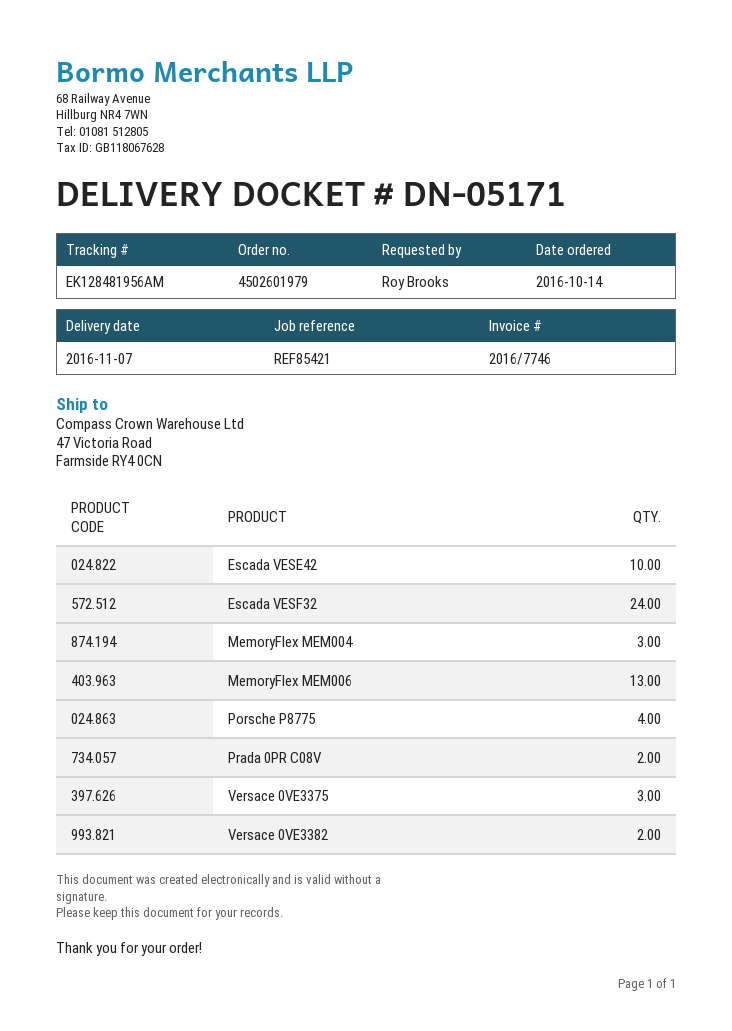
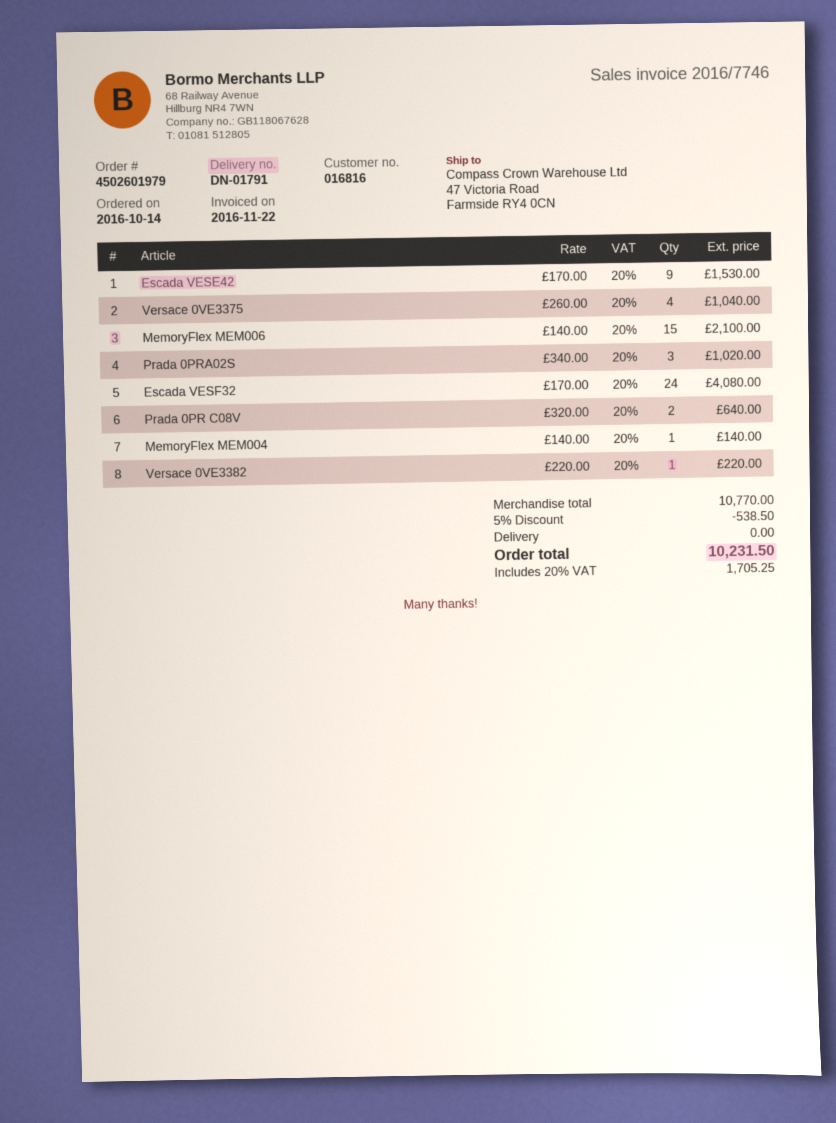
delivery note number: DN-05171 -> DN-01791
Escada VESE42: 10 -> 9
MemoryFlex MEM004: 3 -> 1
MemoryFlex MEM006: 13 -> 15
Porsche P8775: 4 -> none
Versace 0VE3375: 3 -> 4
Versace 0VE3382: 2 -> 1
Prada 0PRA02S: none -> 3

